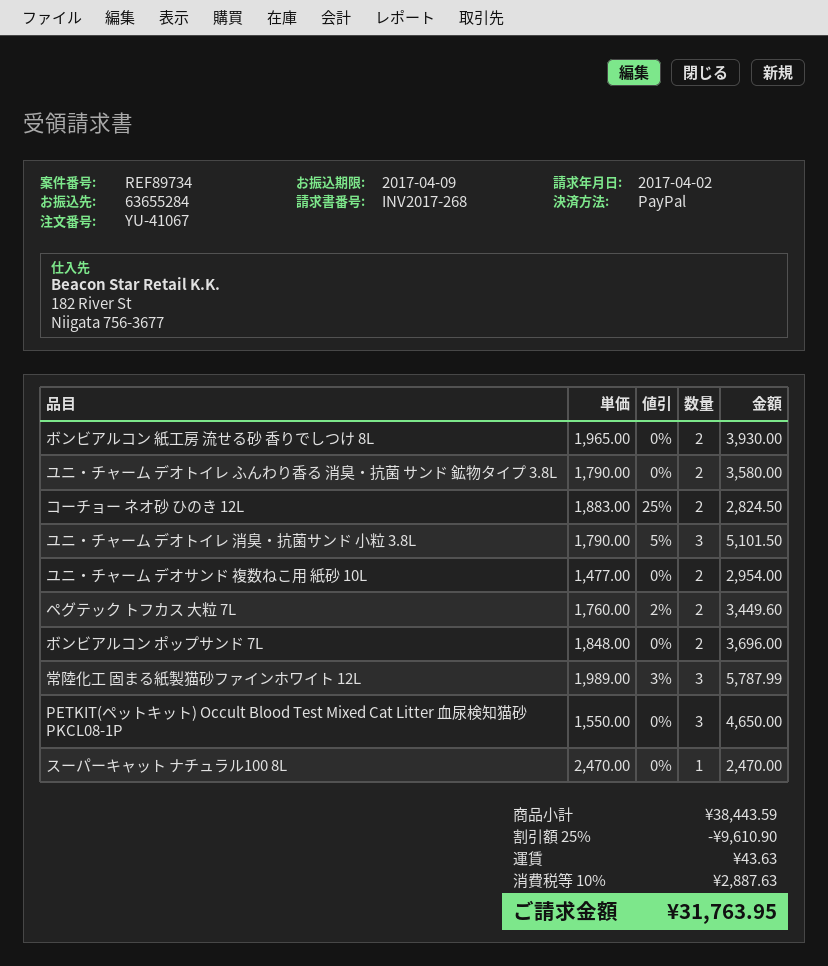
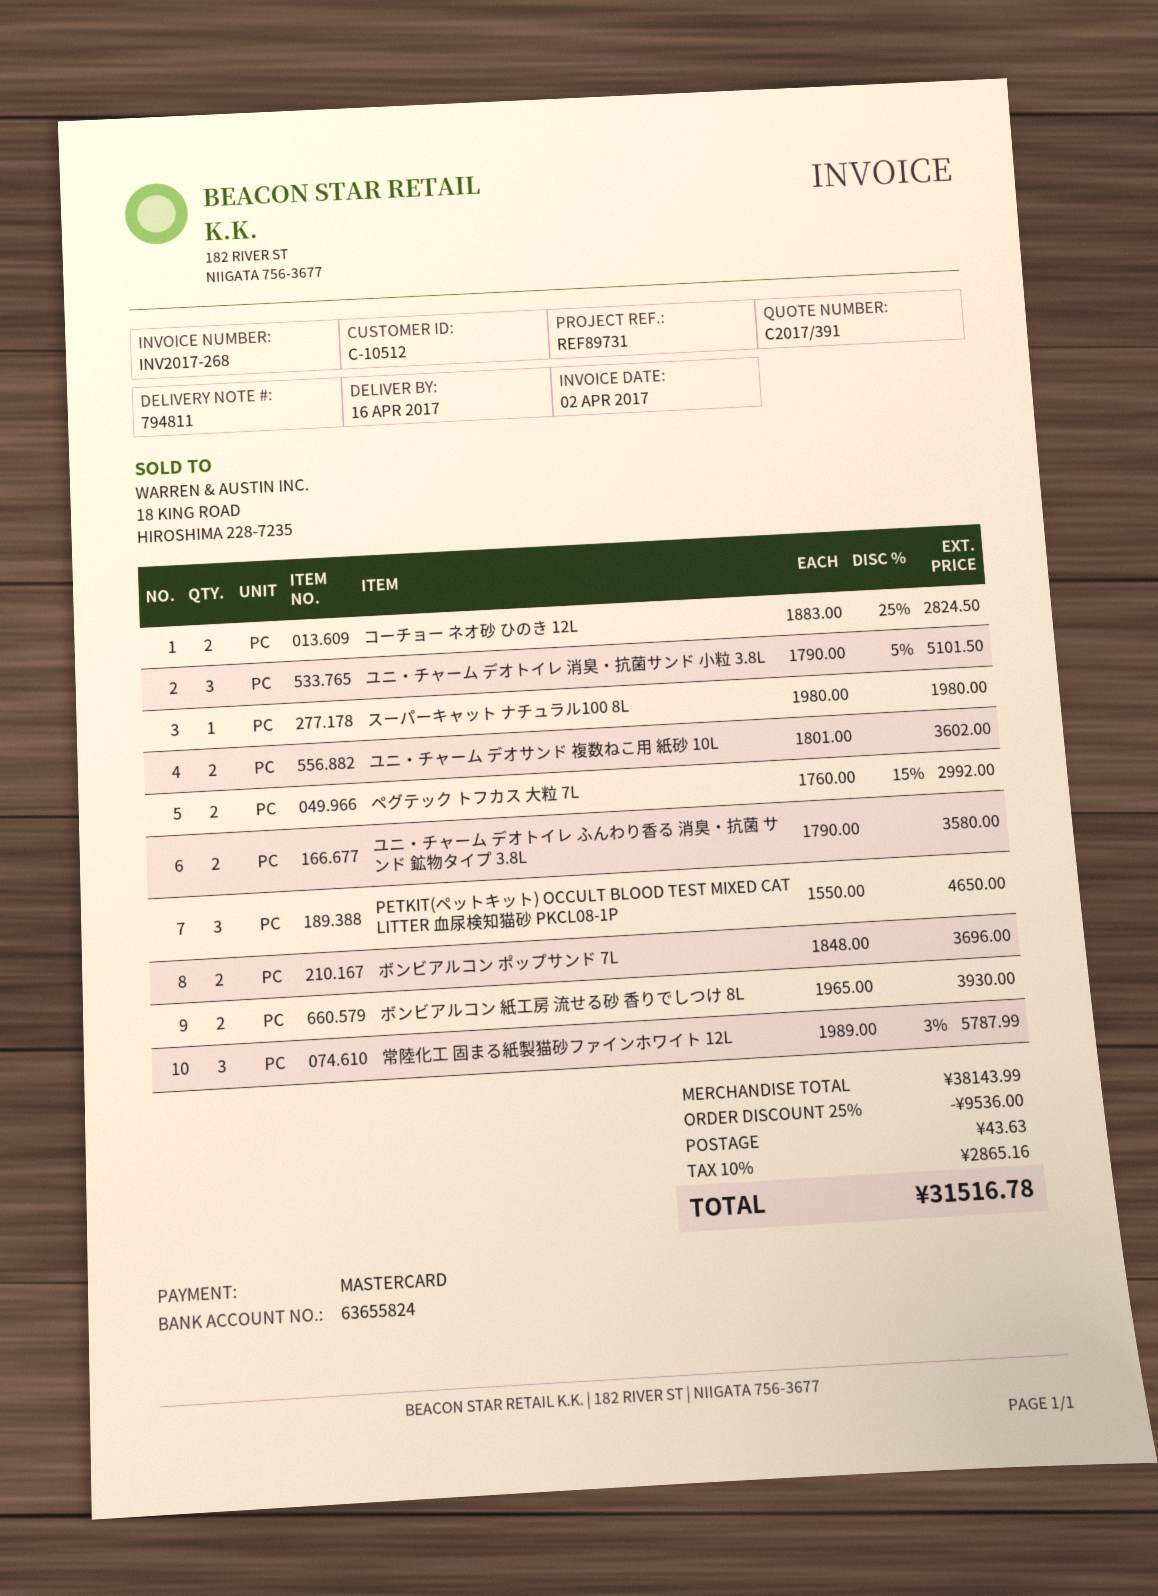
reference: REF89734 -> REF89731
payment method: PayPal -> Mastercard
bank account: 63655284 -> 63655824
ユニ・チャーム デオサンド 複数ねこ用 紙砂 10L: 2 x 1477.00 = 2954.00 -> 2 x 1801.00 = 3602.00
ペグテック トフカス 大粒 7L: 2 x 1760.00 - 2% = 3449.60 -> 2 x 1760.00 - 15% = 2992.00
スーパーキャット ナチュラル100 8L: 1 x 2470.00 = 2470.00 -> 1 x 1980.00 = 1980.00
subtotal: 38443.59 -> 38143.99
discount: 25% = 9610.90 -> 25% = 9536.00
tax: 10% = 2887.63 -> 10% = 2865.16
total: 31763.95 -> 31516.78

